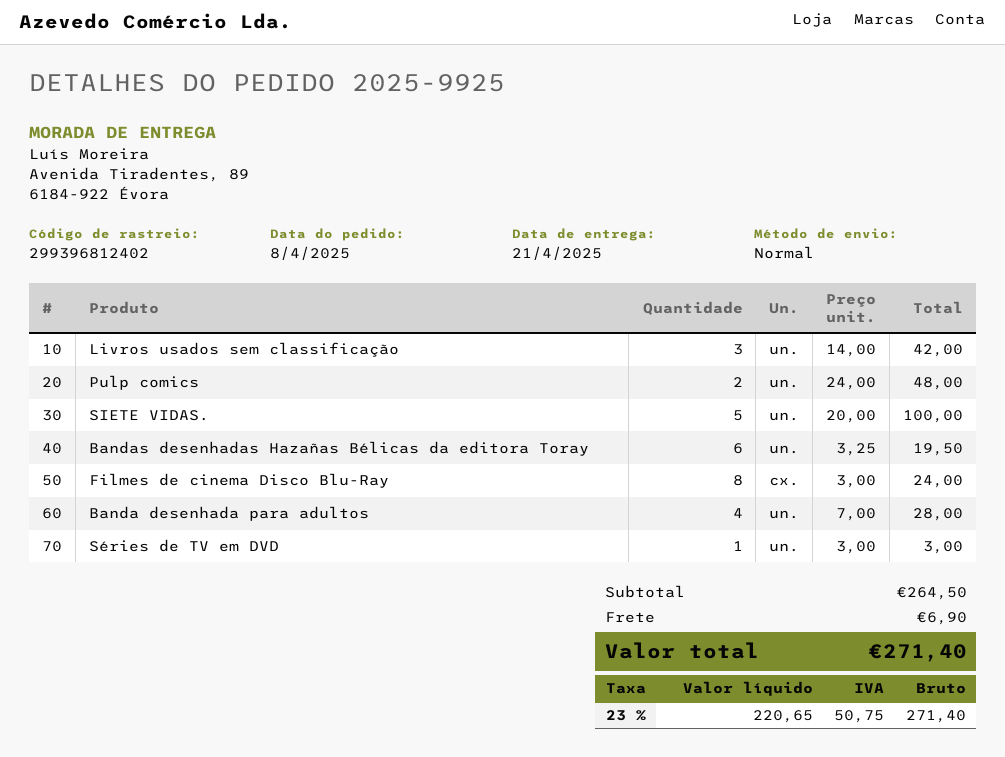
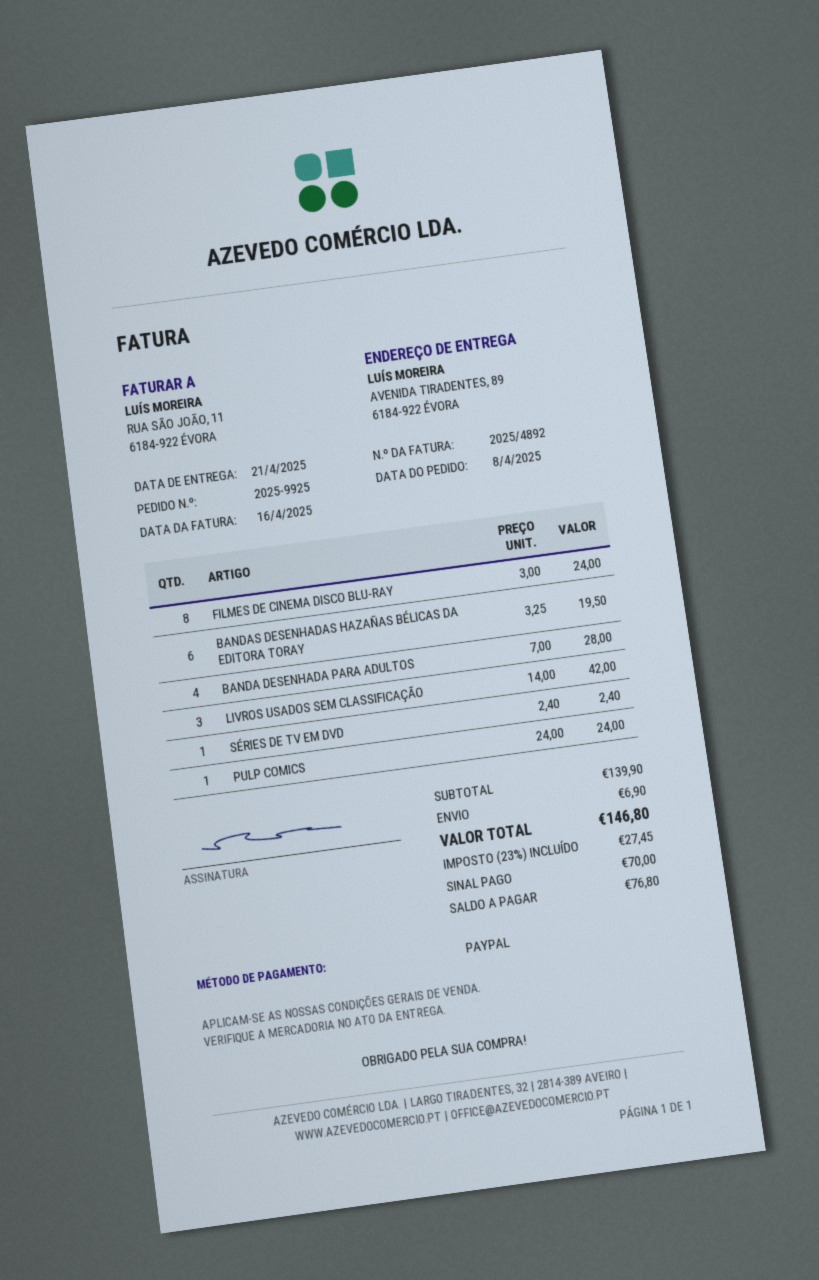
Pulp comics: 2 x 24.00 = 48.00 -> 1 x 24.00 = 24.00
SIETE VIDAS.: 5 x 20.00 = 100.00 -> none
Séries de TV em DVD: 1 x 3.00 = 3.00 -> 1 x 2.40 = 2.40
subtotal: 264.50 -> 139.90
tax: 23% = 50.75 -> 23% = 27.45
total: 271.40 -> 146.80

